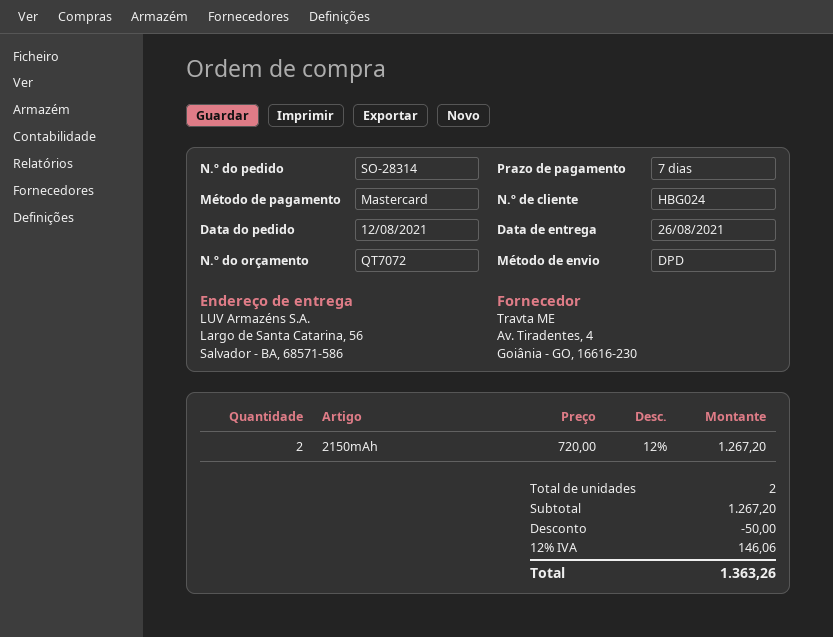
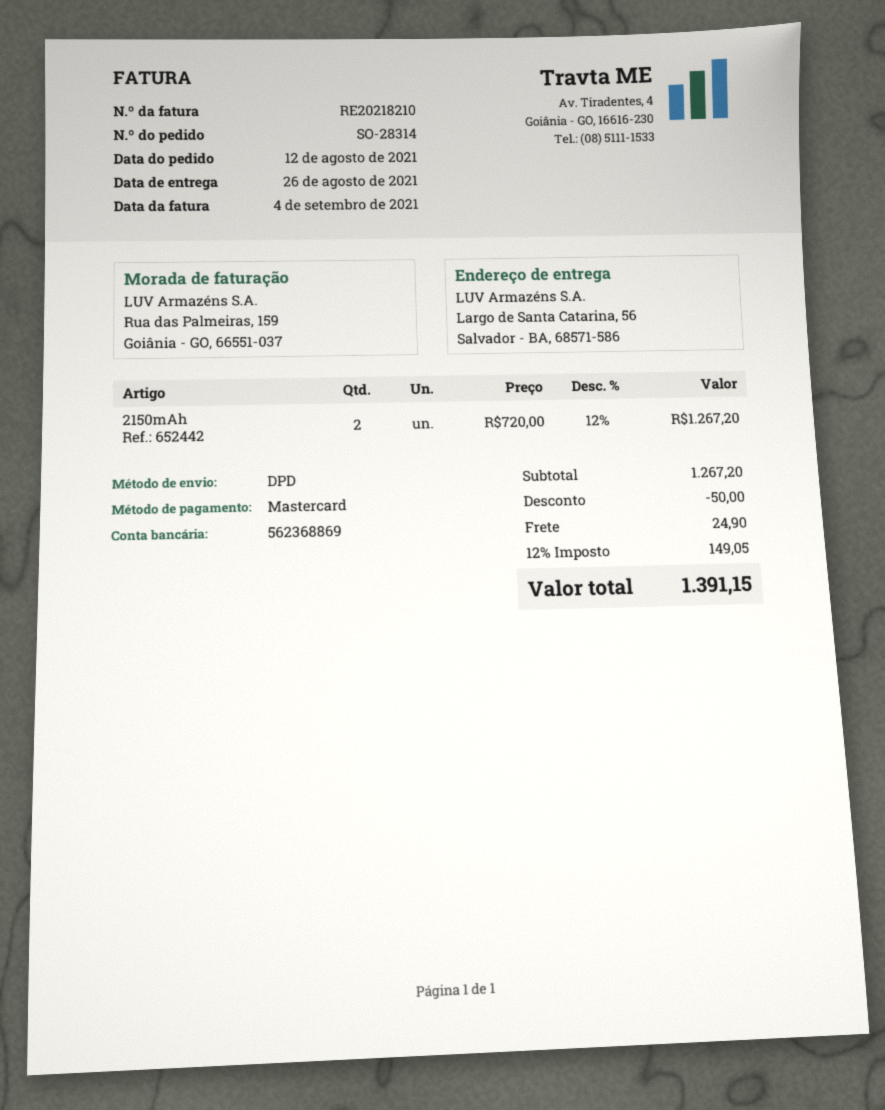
shipping: none -> 24.90
tax: 12% = 146.06 -> 12% = 149.05
total: 1363.26 -> 1391.15

